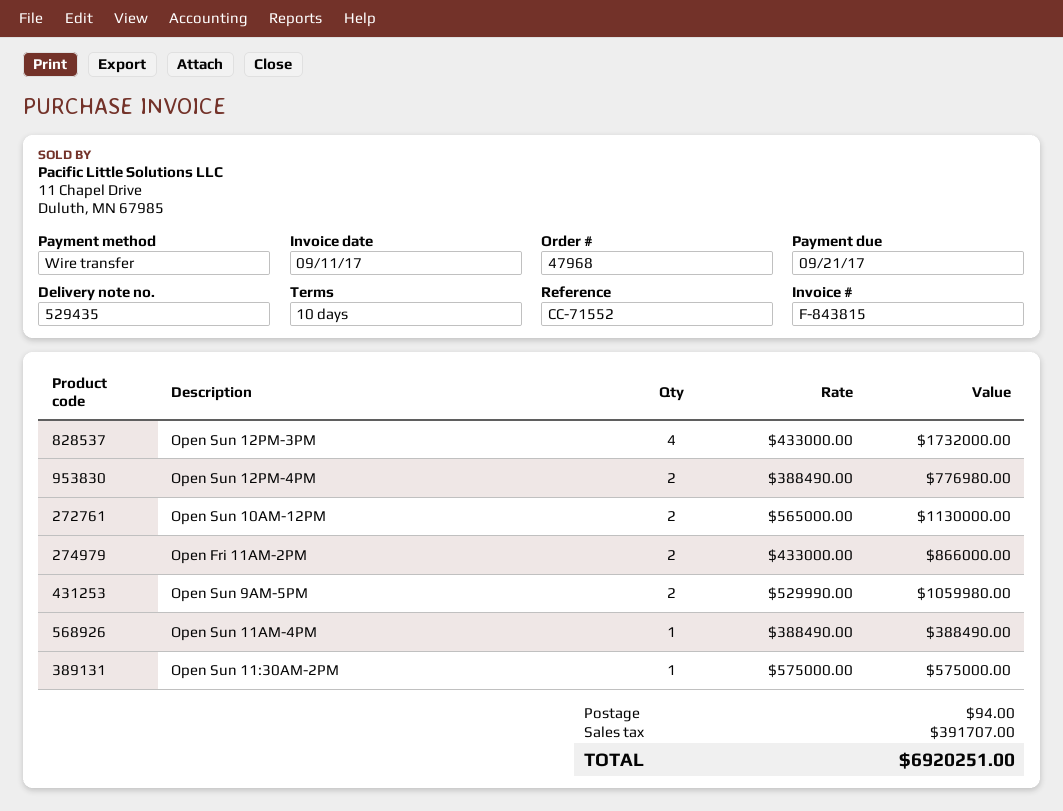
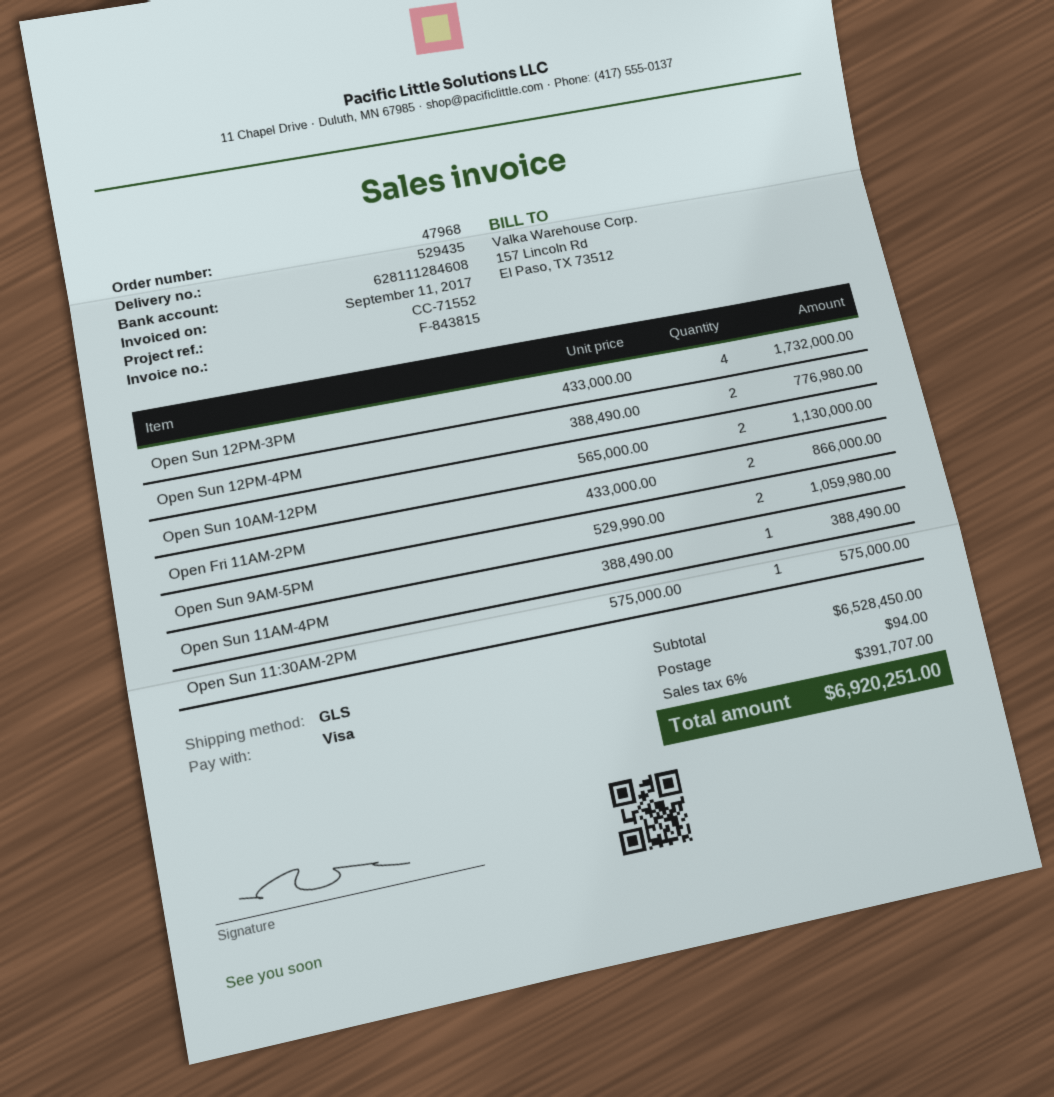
payment method: bank transfer -> Visa

